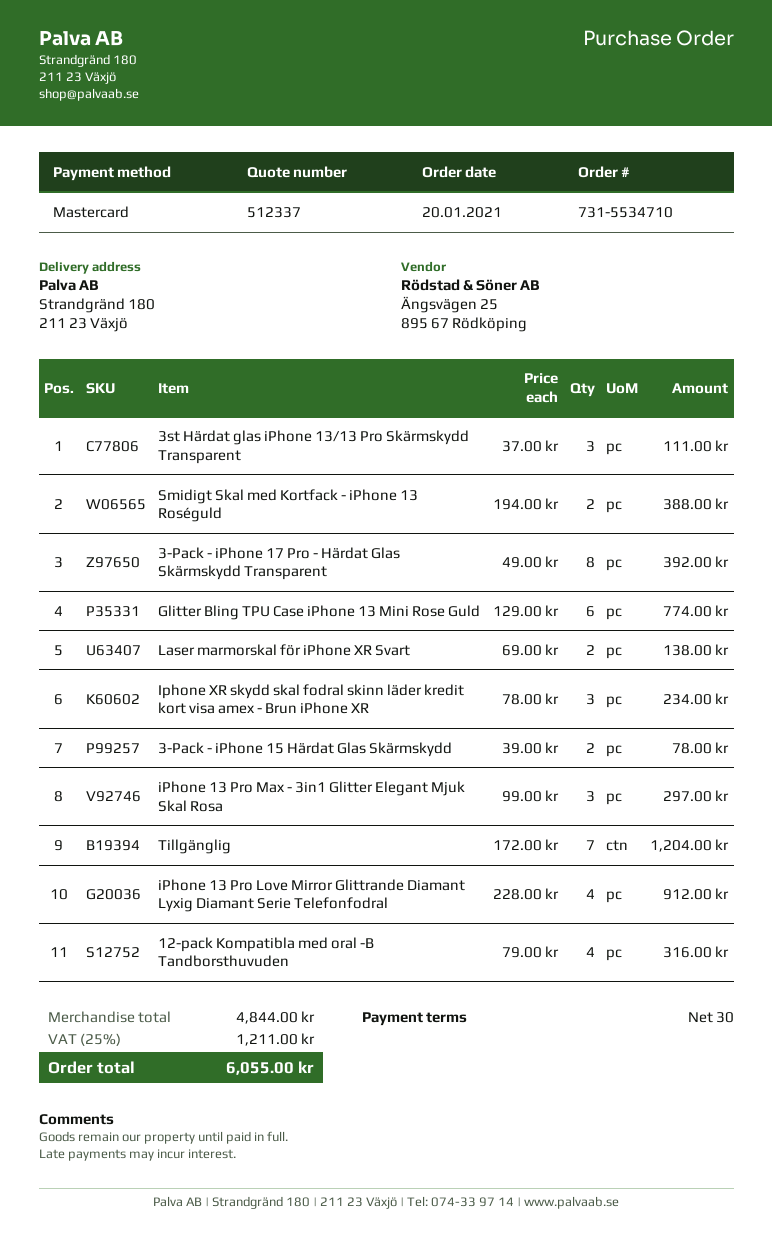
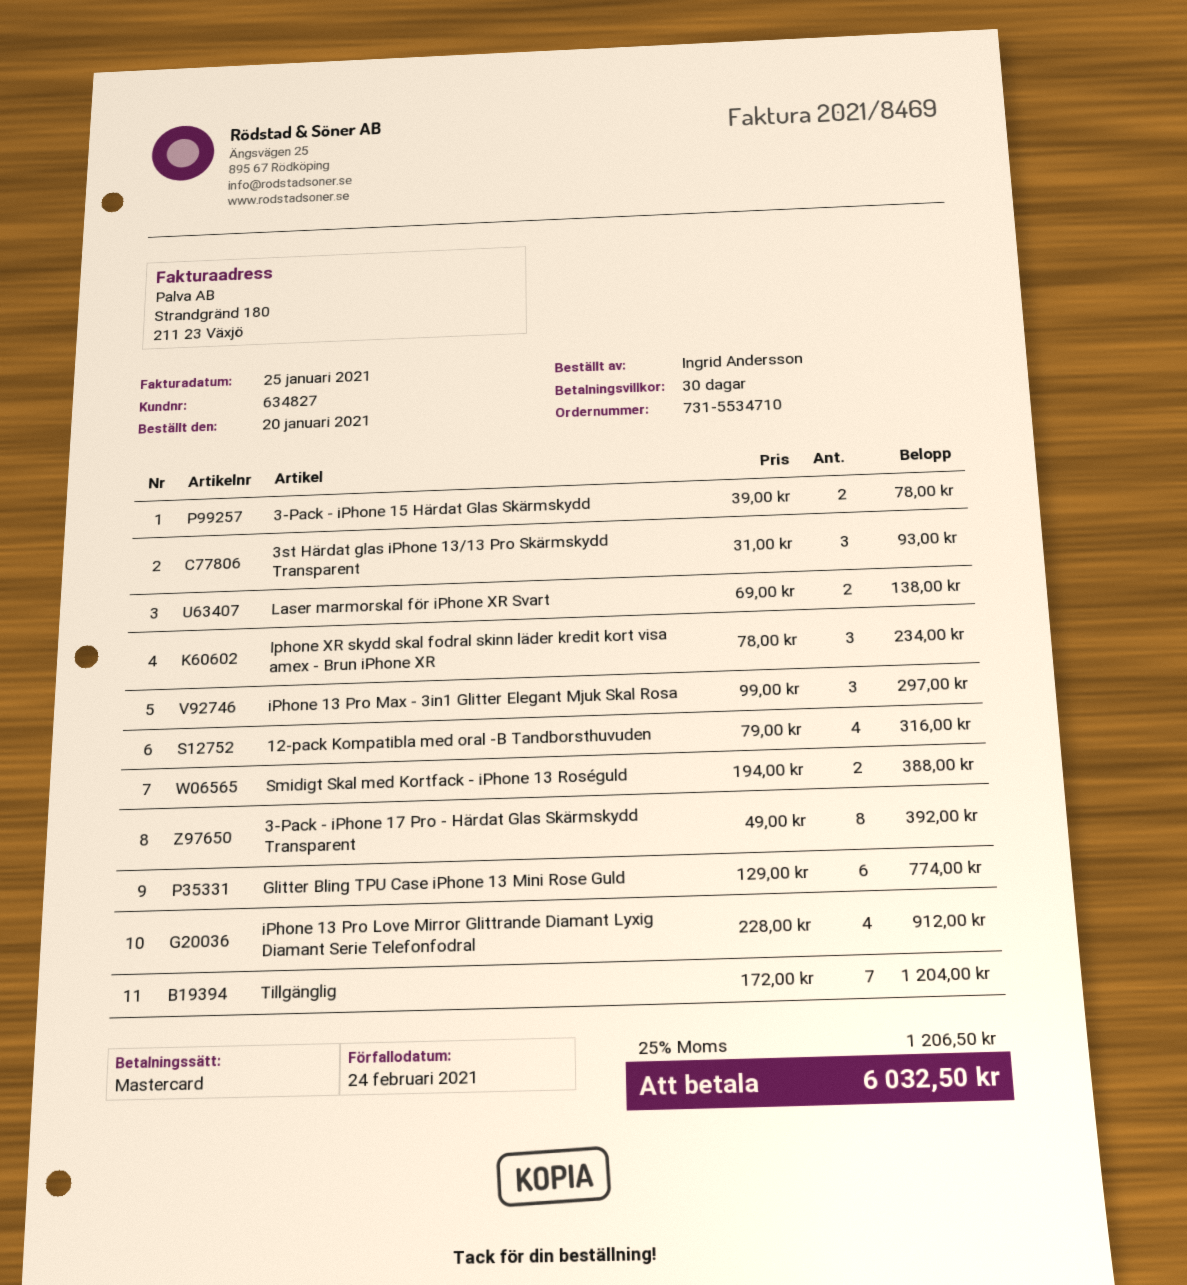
3st Härdat glas iPhone 13/13 Pro Skärmskydd Transparent: 3 x 37.00 = 111.00 -> 3 x 31.00 = 93.00
tax: 25% = 1211.00 -> 25% = 1206.50
total: 6055.00 -> 6032.50

